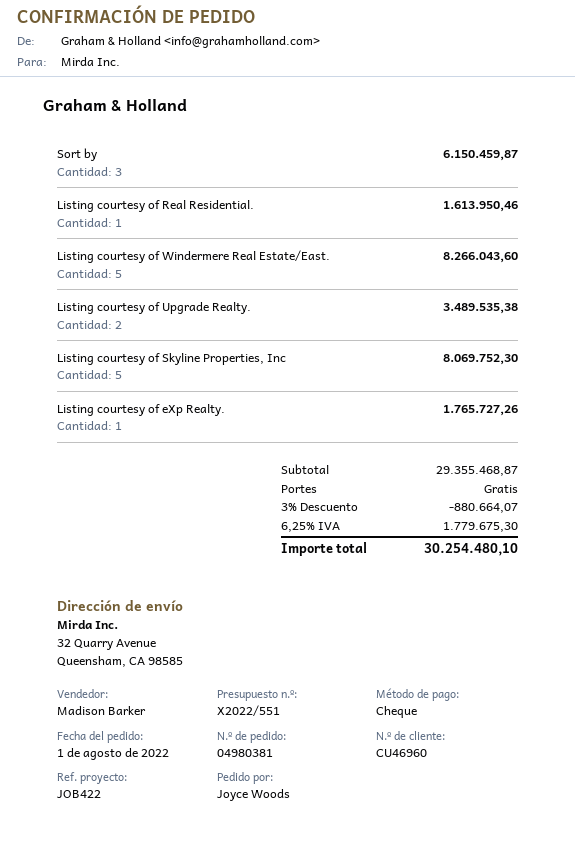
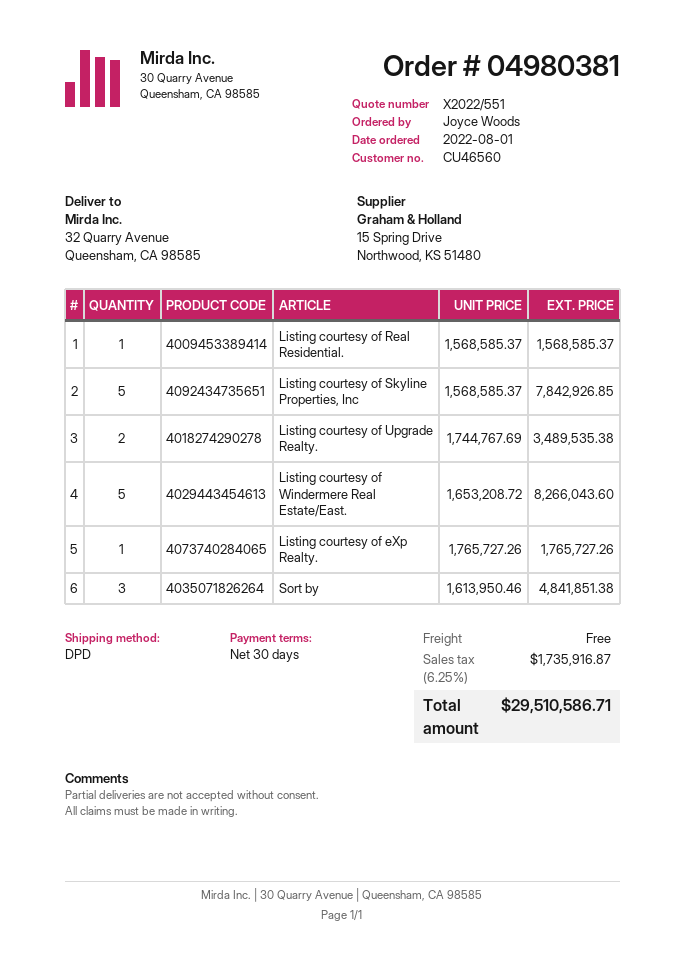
customer number: CU46960 -> CU46560
Sort by: 3 for 6150459.87 -> 3 for 4841851.38
Listing courtesy of Real Residential.: 1 for 1613950.46 -> 1 for 1568585.37
Listing courtesy of Skyline Properties, Inc: 5 for 8069752.30 -> 5 for 7842926.85
discount: 3% = 880664.07 -> none
tax: 6.25% = 1779675.30 -> 6.25% = 1735916.87
total: 30254480.10 -> 29510586.71

